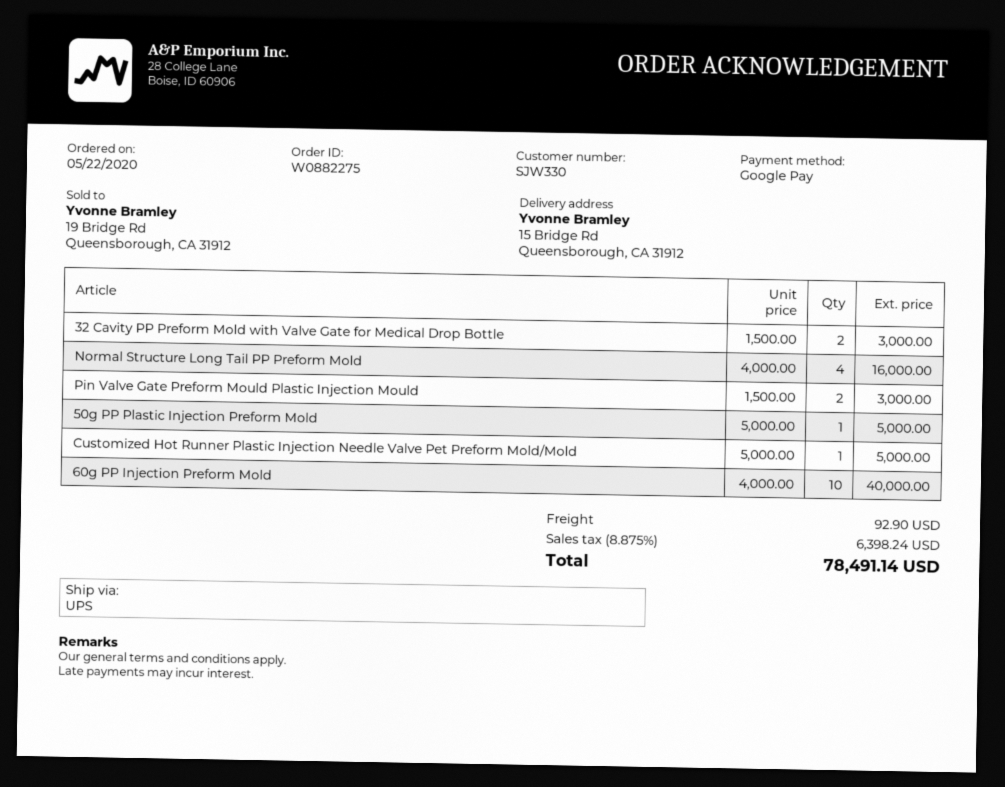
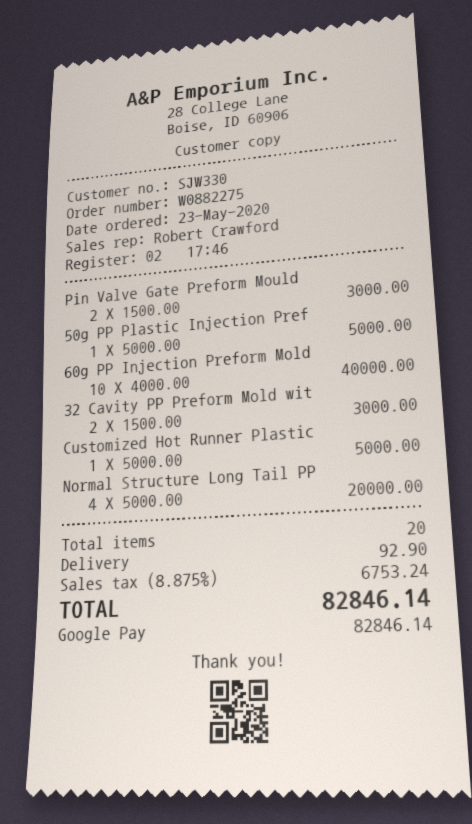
order date: 2020-05-22 -> 2020-05-23
Normal Structure Long Tail PP Preform Mold: 4 x 4000.00 = 16000.00 -> 4 x 5000.00 = 20000.00
tax: 8.875% = 6398.24 -> 8.875% = 6753.24
total: 78491.14 -> 82846.14

